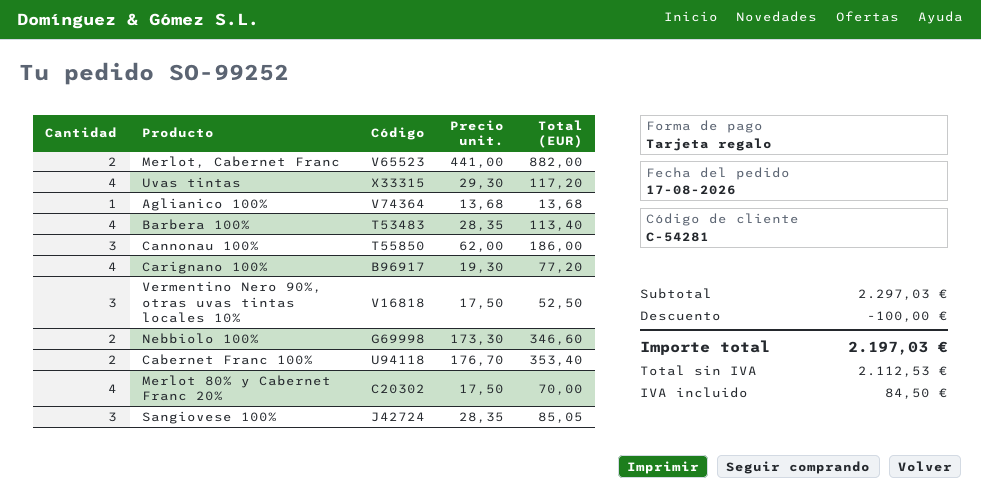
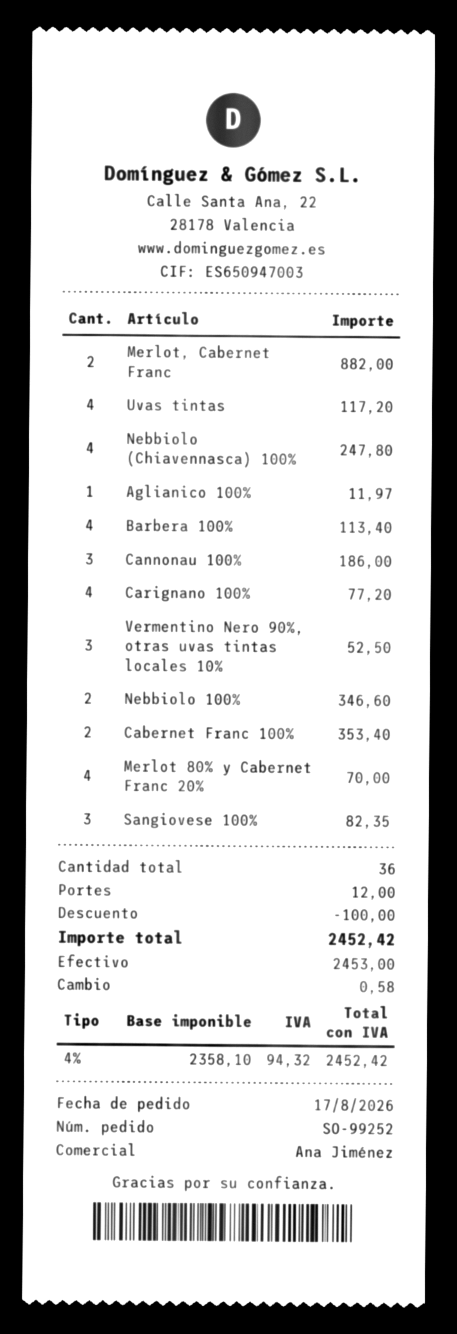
payment method: gift card -> cash
Aglianico 100%: 1 for 13.68 -> 1 for 11.97
Sangiovese 100%: 3 for 85.05 -> 3 for 82.35
Nebbiolo (Chiavennasca) 100%: none -> 4 for 247.80
shipping: none -> 12.00
net: 2112.53 -> 2358.10
tax: 84.50 -> 94.32
total: 2197.03 -> 2452.42

